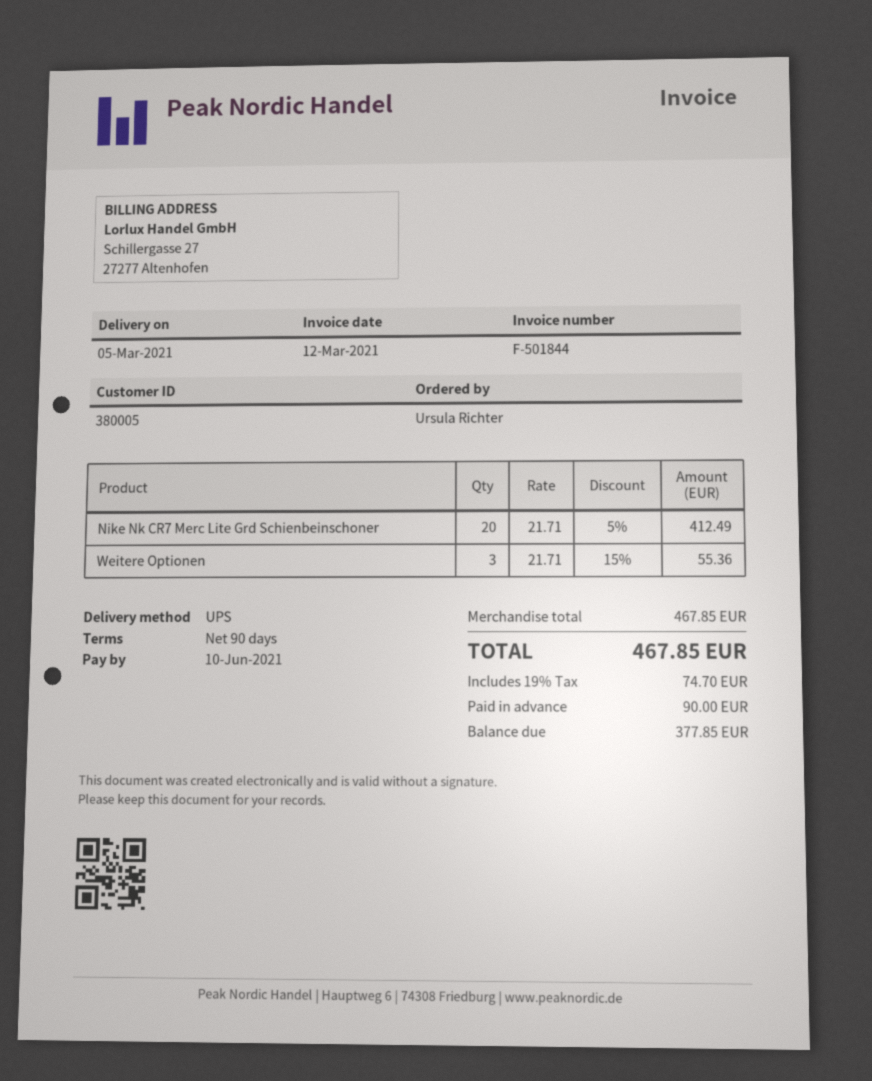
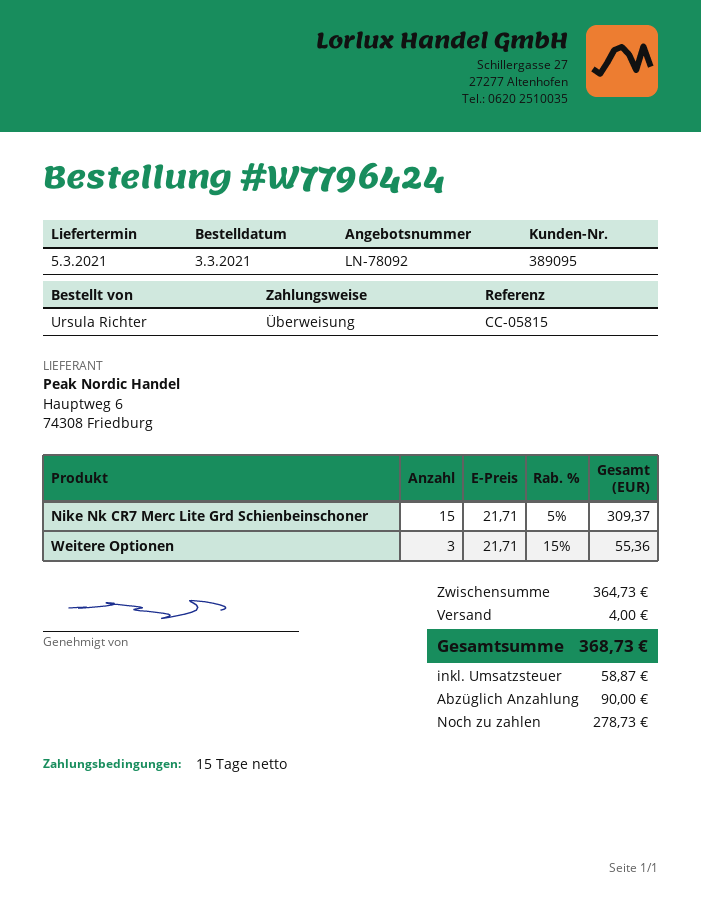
payment terms: 90 days -> 15 days
customer number: 380005 -> 389095
Nike Nk CR7 Merc Lite Grd Schienbeinschoner: 20 x 21.71 - 5% = 412.49 -> 15 x 21.71 - 5% = 309.37
subtotal: 467.85 -> 364.73
shipping: none -> 4.00
tax: 74.70 -> 58.87
total: 467.85 -> 368.73
balance: 377.85 -> 278.73

